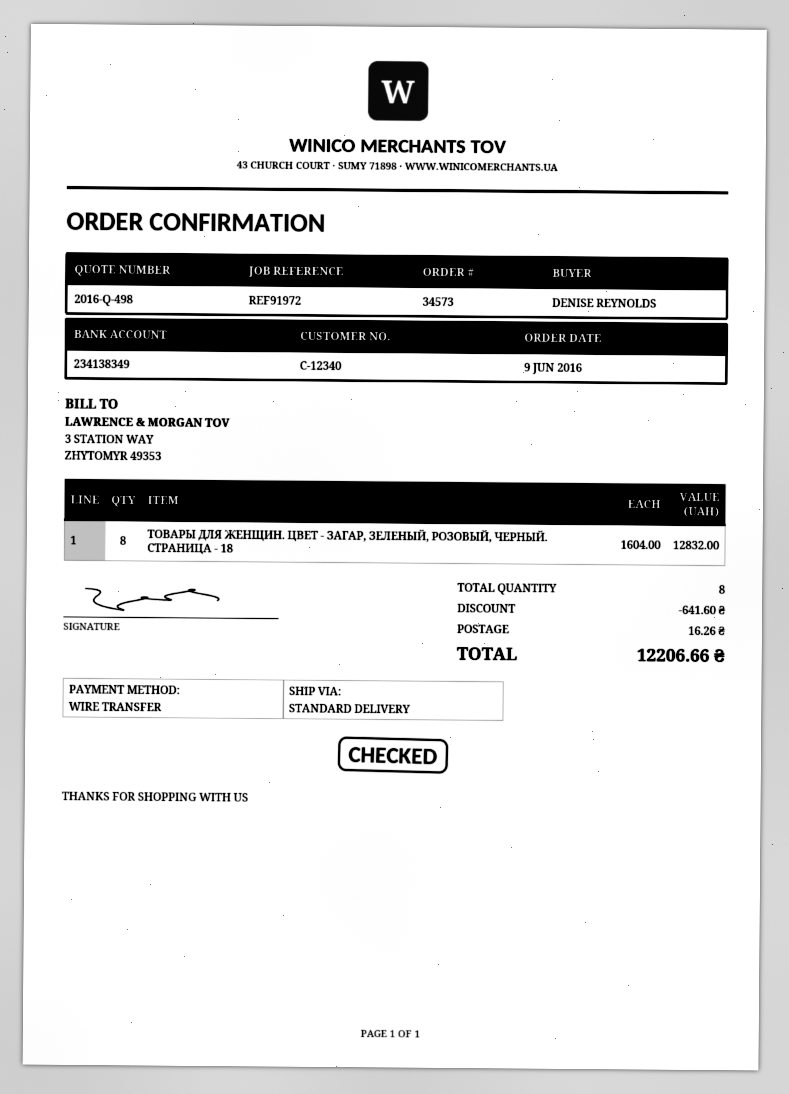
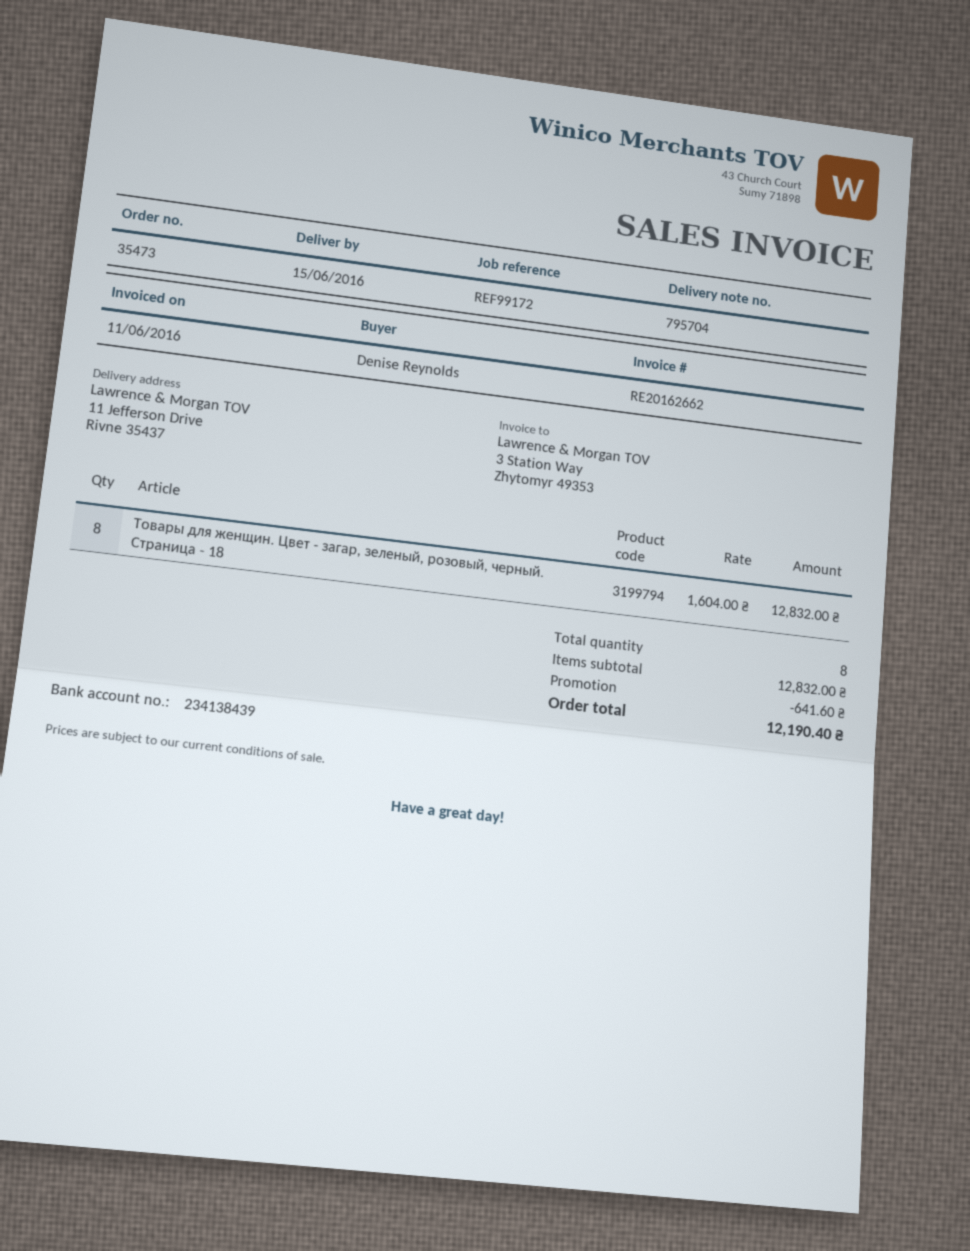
order number: 34573 -> 35473
reference: REF91972 -> REF99172
bank account: 234138349 -> 234138439
shipping: 16.26 -> none
total: 12206.66 -> 12190.40

